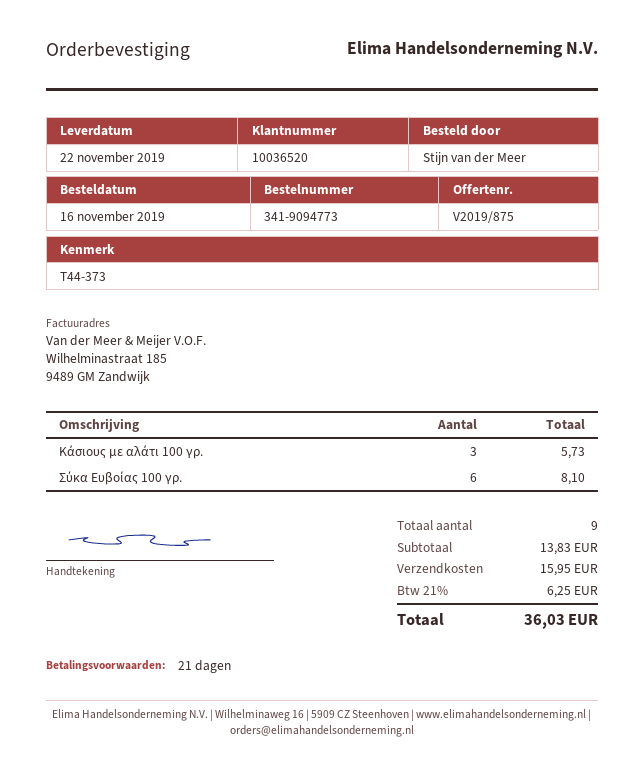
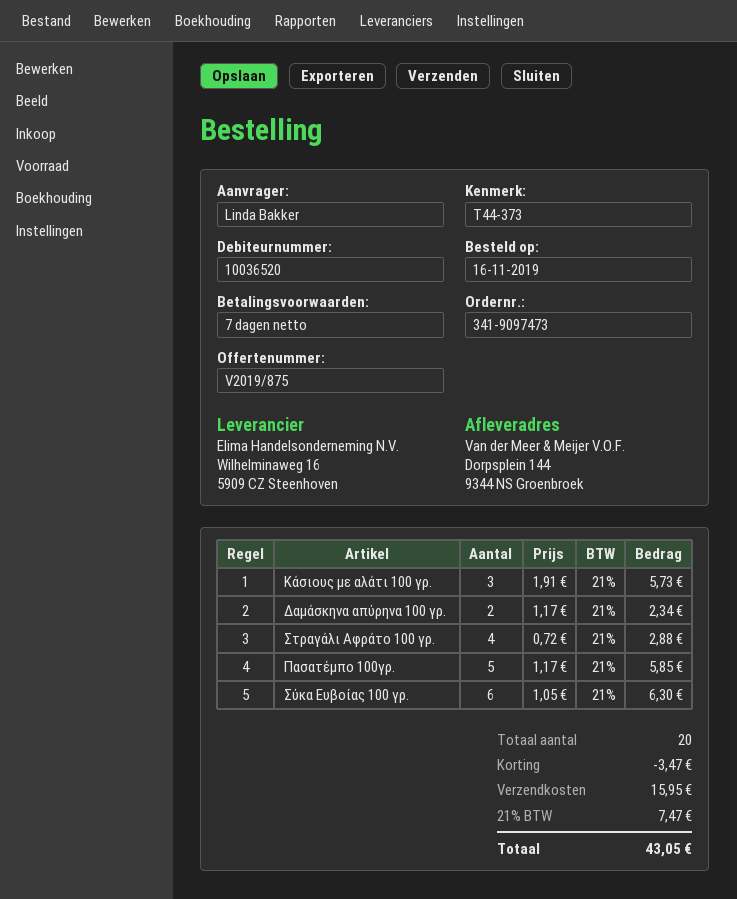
order number: 341-9094773 -> 341-9097473
payment terms: 21 days -> 7 days
ordered by: Stijn van der Meer -> Linda Bakker
Σύκα Ευβοίας 100 γρ.: 6 for 8.10 -> 6 for 6.30
Δαμάσκηνα απύρηνα 100 γρ.: none -> 2 for 2.34
Στραγάλι Αφράτο 100 γρ.: none -> 4 for 2.88
Πασατέμπο 100γρ.: none -> 5 for 5.85
total quantity: 9 -> 20
discount: none -> 3.47
tax: 21% = 6.25 -> 21% = 7.47
total: 36.03 -> 43.05

